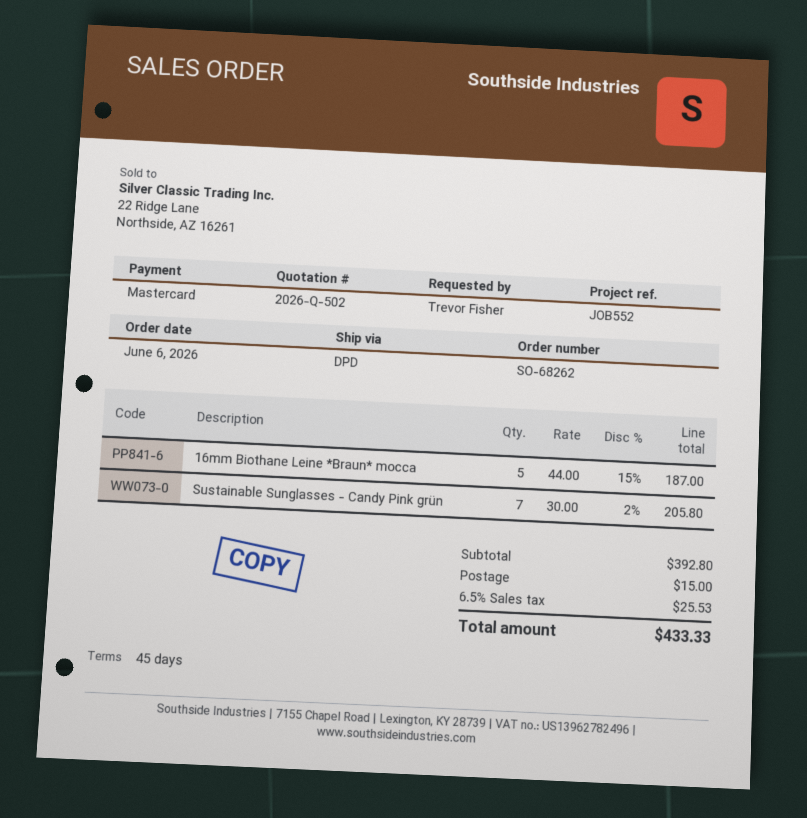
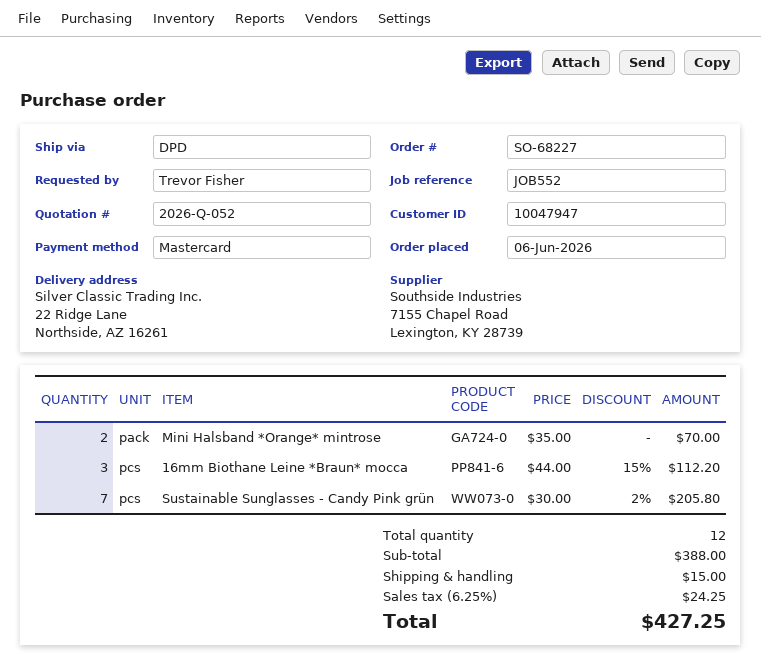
quote number: 2026-Q-502 -> 2026-Q-052
order number: SO-68262 -> SO-68227
16mm Biothane Leine *Braun* mocca: 5 x 44.00 - 15% = 187.00 -> 3 x 44.00 - 15% = 112.20
Mini Halsband *Orange* mintrose: none -> 2 x 35.00 = 70.00
subtotal: 392.80 -> 388.00
tax: 6.5% = 25.53 -> 6.25% = 24.25
total: 433.33 -> 427.25

